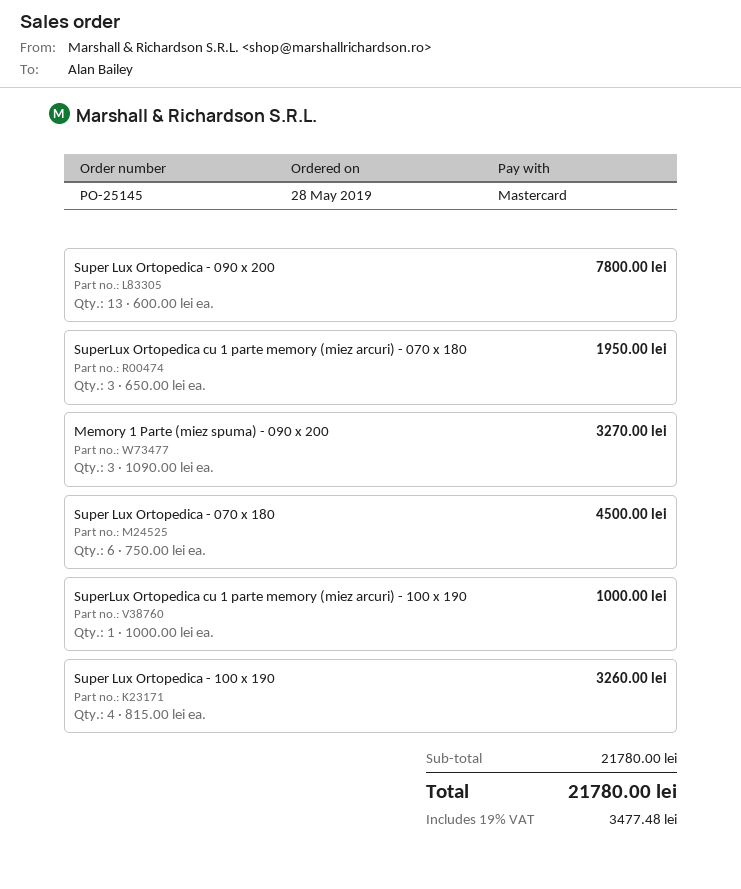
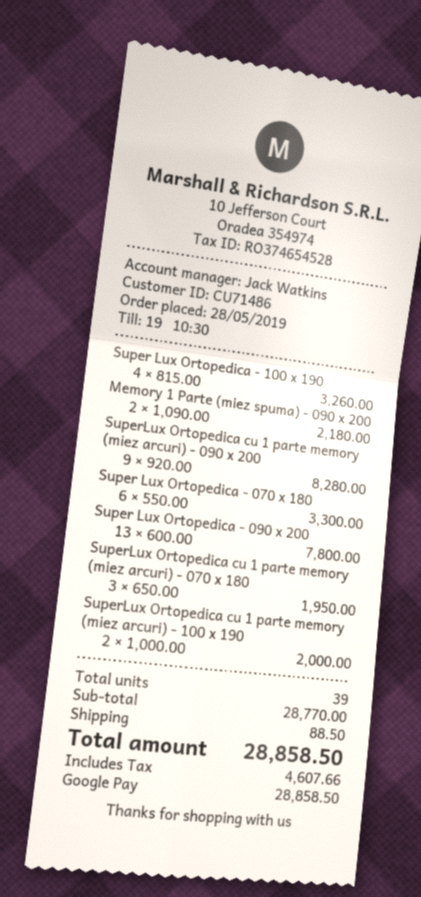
payment method: Mastercard -> Google Pay
Memory 1 Parte (miez spuma) - 090 x 200: 3 x 1090.00 = 3270.00 -> 2 x 1090.00 = 2180.00
Super Lux Ortopedica - 070 x 180: 6 x 750.00 = 4500.00 -> 6 x 550.00 = 3300.00
SuperLux Ortopedica cu 1 parte memory (miez arcuri) - 100 x 190: 1 x 1000.00 = 1000.00 -> 2 x 1000.00 = 2000.00
SuperLux Ortopedica cu 1 parte memory (miez arcuri) - 090 x 200: none -> 9 x 920.00 = 8280.00
subtotal: 21780.00 -> 28770.00
shipping: none -> 88.50
tax: 3477.48 -> 4607.66
total: 21780.00 -> 28858.50

